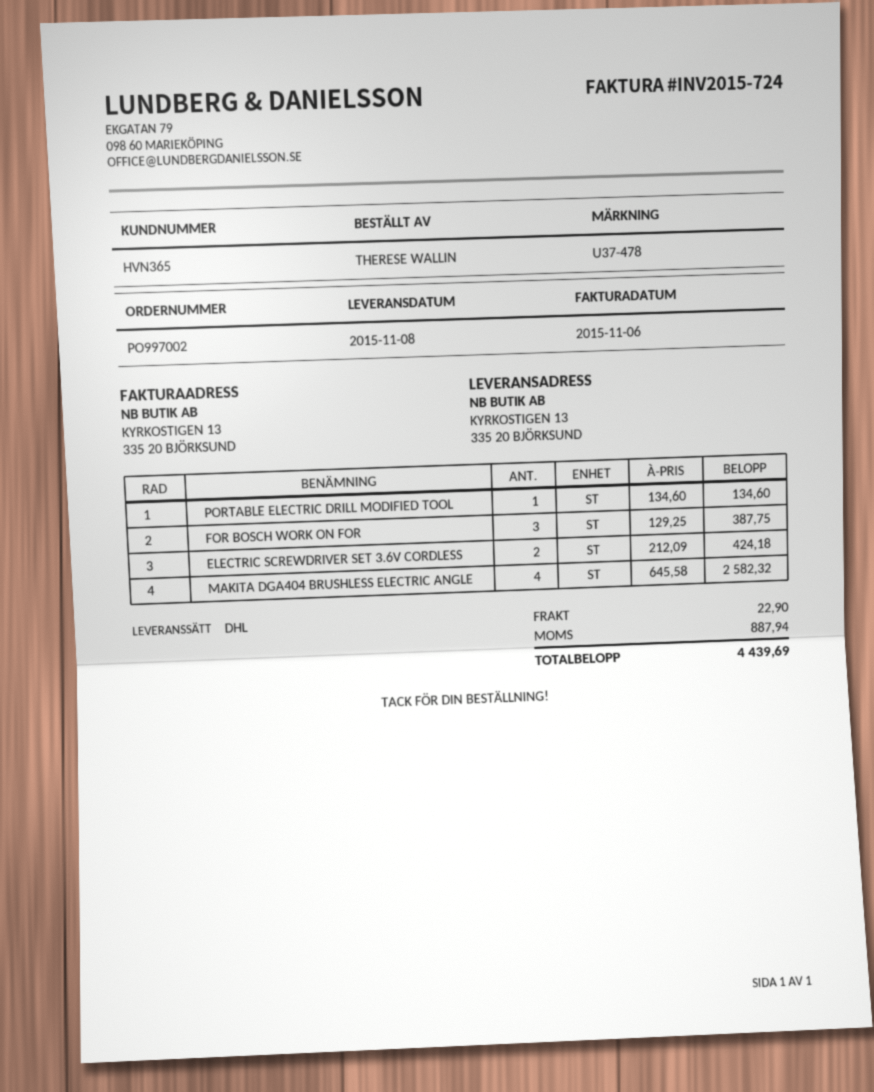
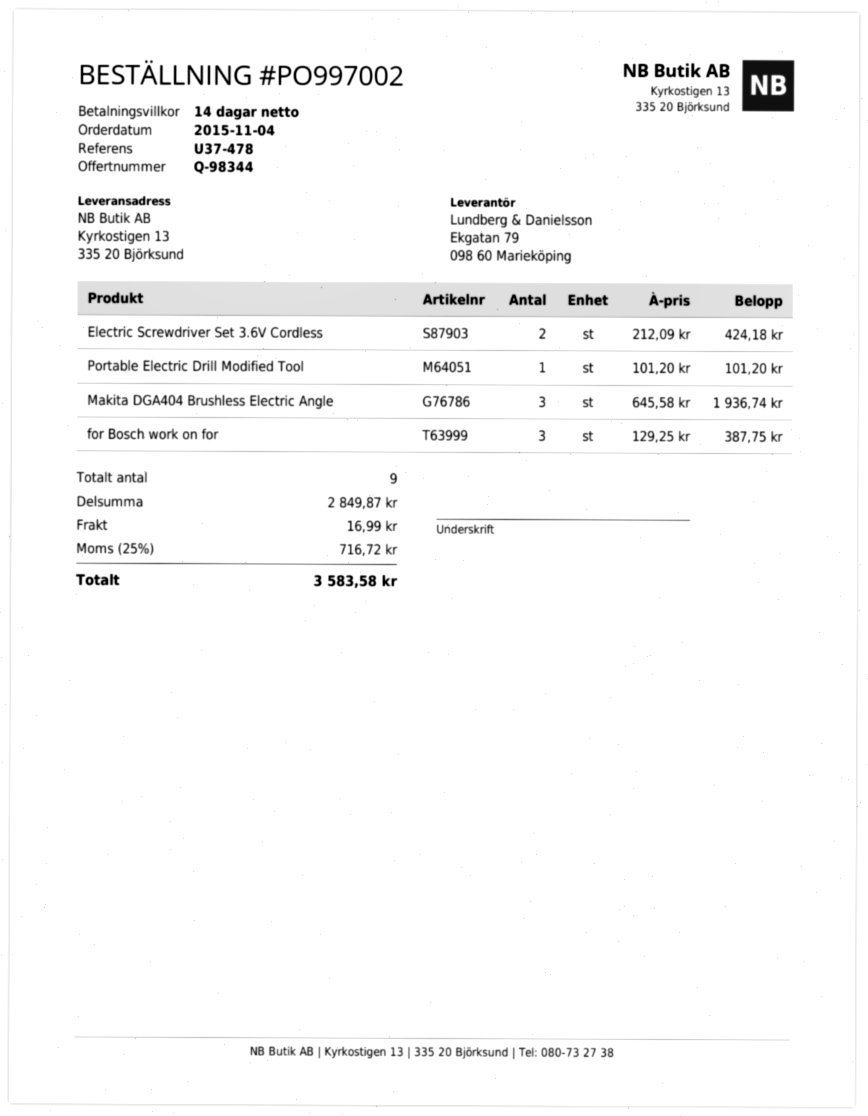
PORTABLE ELECTRIC DRILL MODIFIED TOOL: 1 x 134.60 = 134.60 -> 1 x 101.20 = 101.20
MAKITA DGA404 BRUSHLESS ELECTRIC ANGLE: 4 x 645.58 = 2582.32 -> 3 x 645.58 = 1936.74
shipping: 22.90 -> 16.99
tax: 887.94 -> 716.72
total: 4439.69 -> 3583.58

